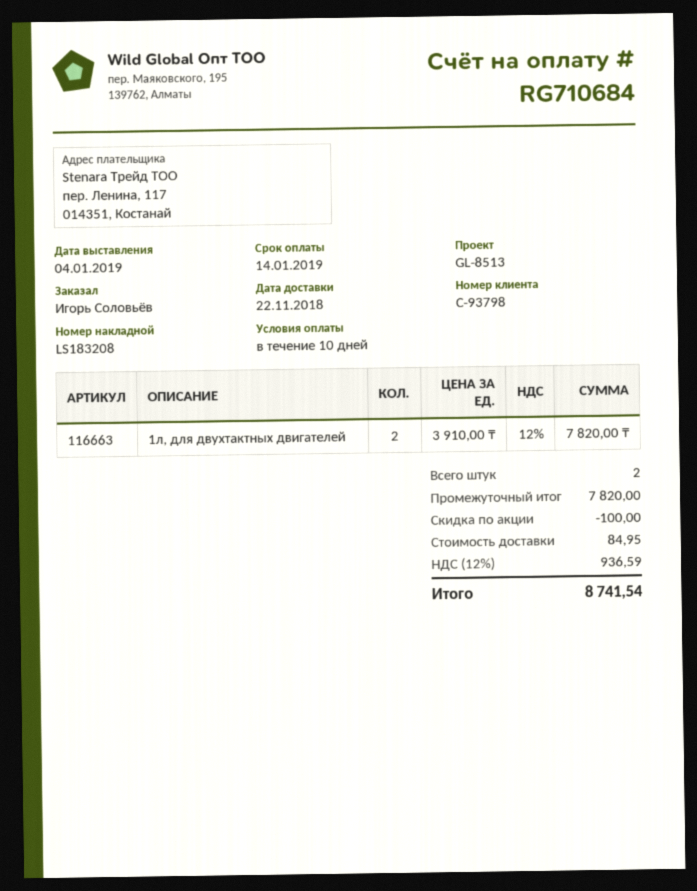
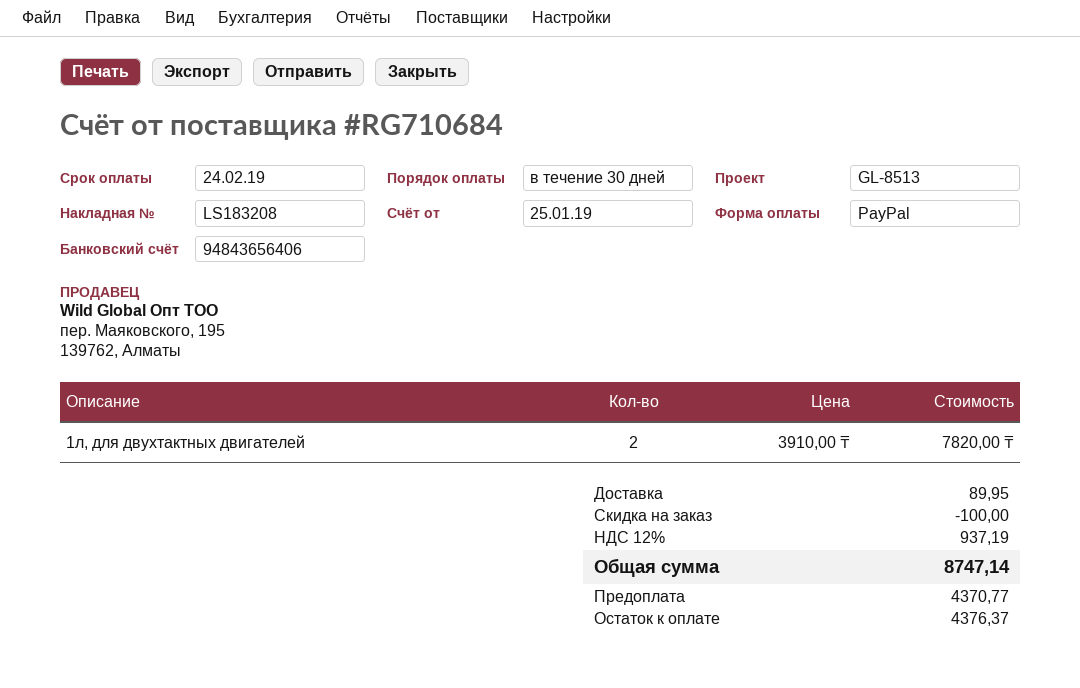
invoice date: 2019-01-04 -> 2019-01-25
payment terms: 10 days -> 30 days
due date: 2019-01-14 -> 2019-02-24
shipping: 84.95 -> 89.95
tax: 12% = 936.59 -> 12% = 937.19
total: 8741.54 -> 8747.14

